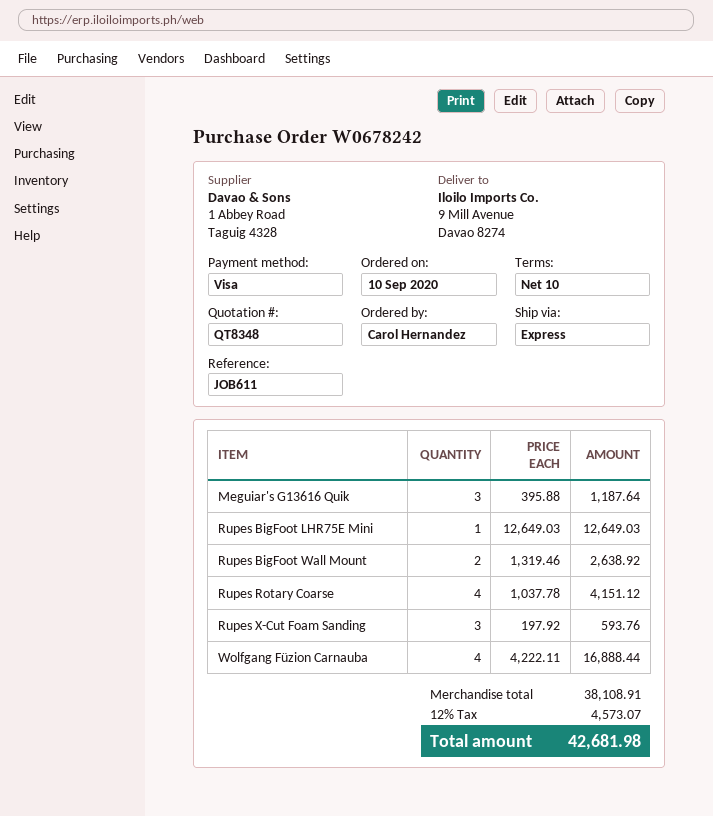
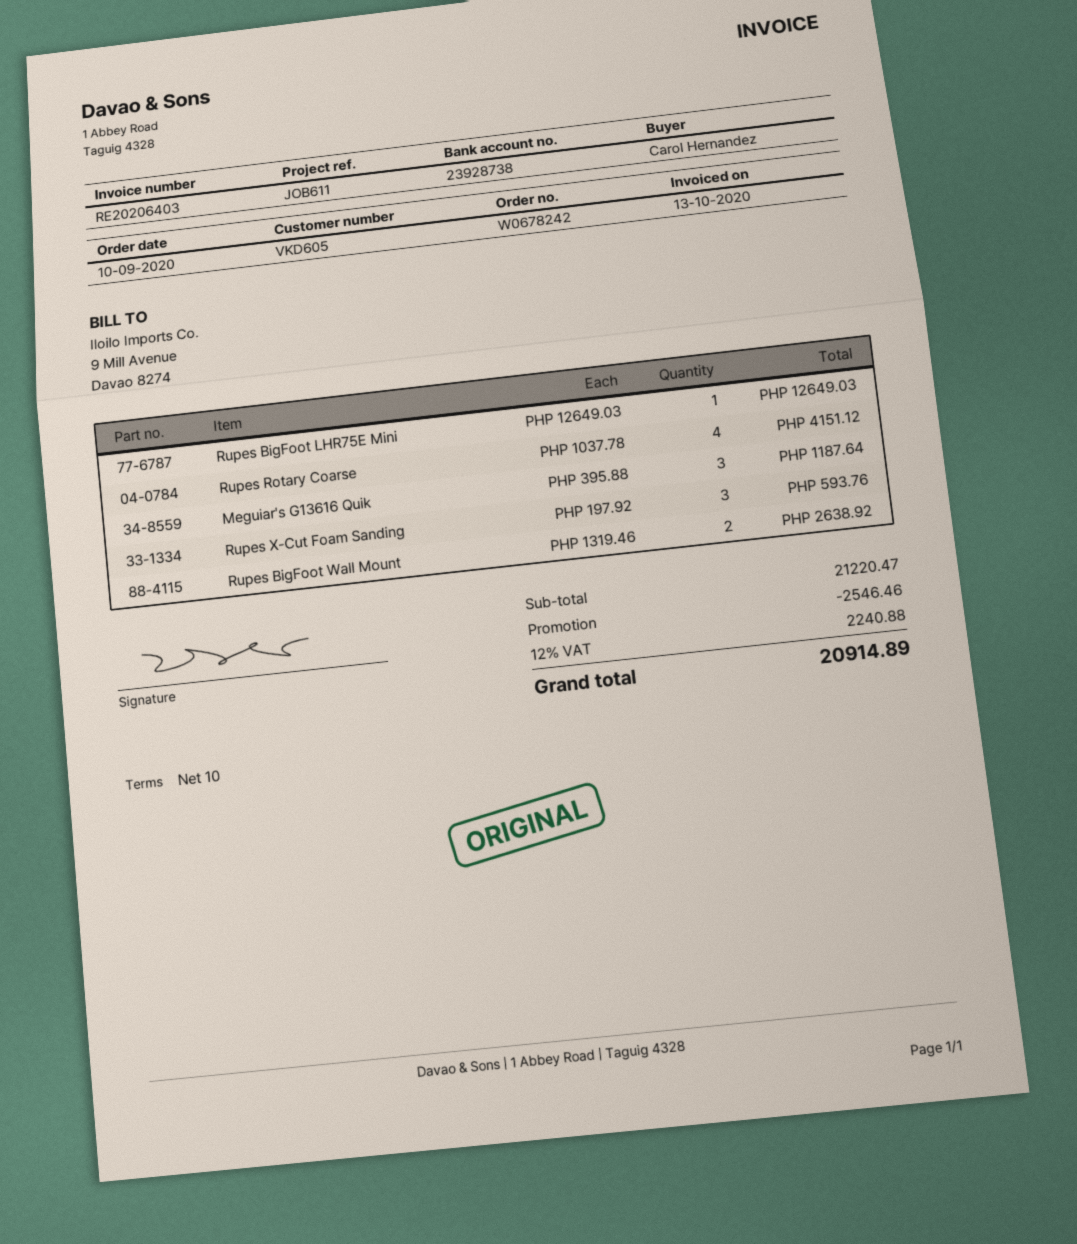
Wolfgang Füzion Carnauba: 4 x 4222.11 = 16888.44 -> none
subtotal: 38108.91 -> 21220.47
discount: none -> 2546.46
tax: 12% = 4573.07 -> 12% = 2240.88
total: 42681.98 -> 20914.89

